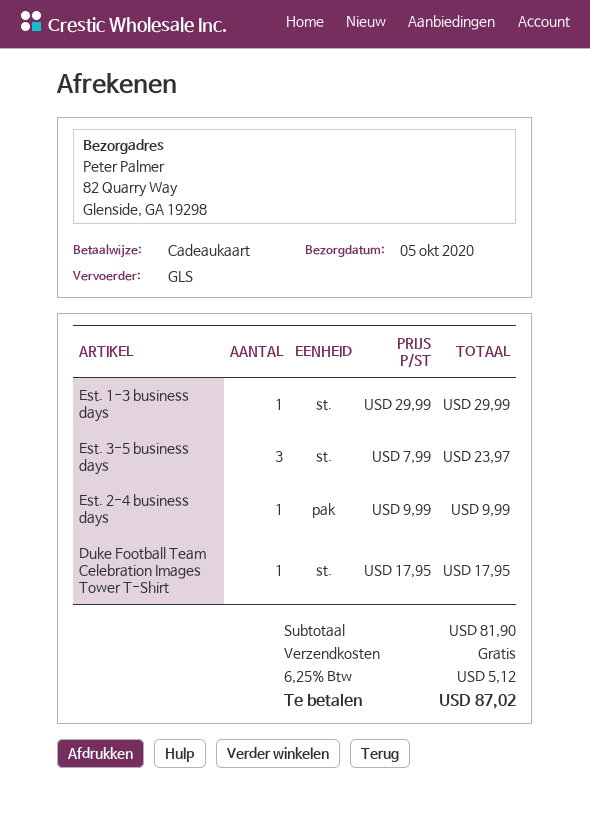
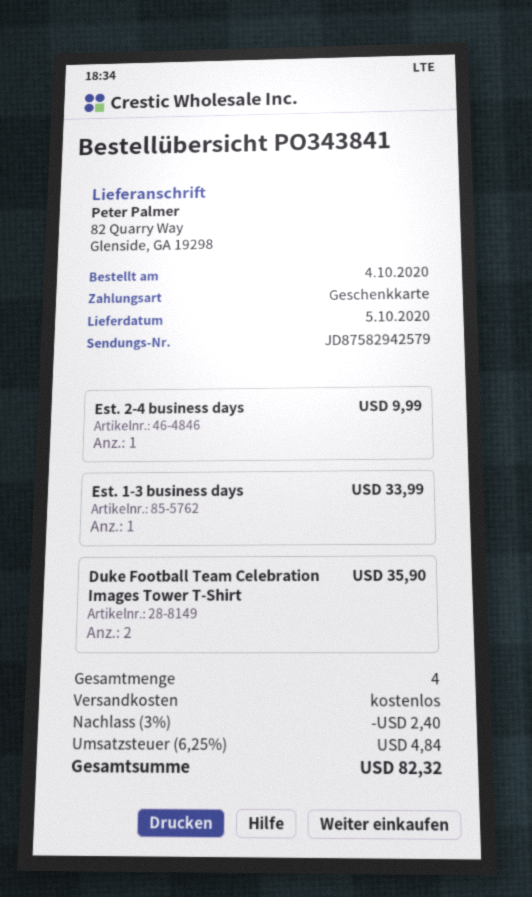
Est. 1-3 business days: 1 for 29.99 -> 1 for 33.99
Est. 3-5 business days: 3 for 23.97 -> none
Duke Football Team Celebration Images Tower T-Shirt: 1 for 17.95 -> 2 for 35.90
discount: none -> 3% = 2.40
tax: 6.25% = 5.12 -> 6.25% = 4.84
total: 87.02 -> 82.32

